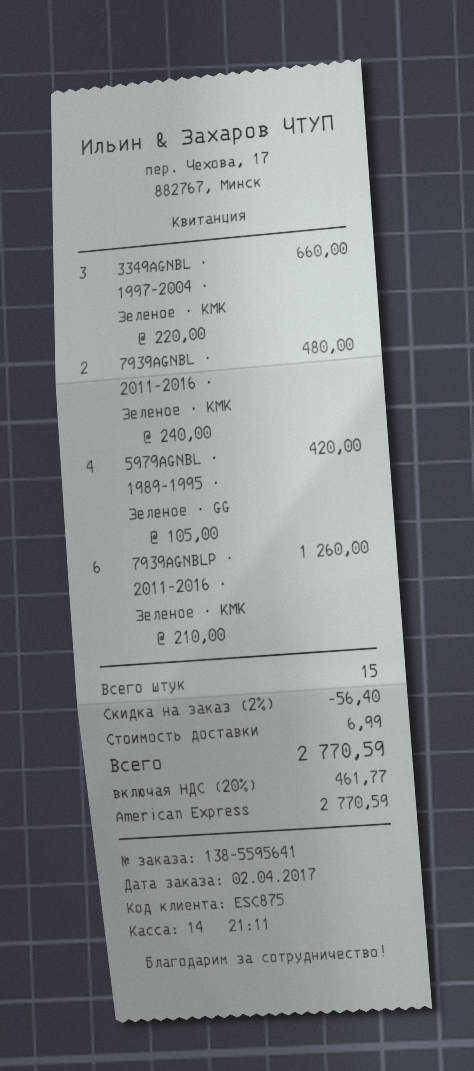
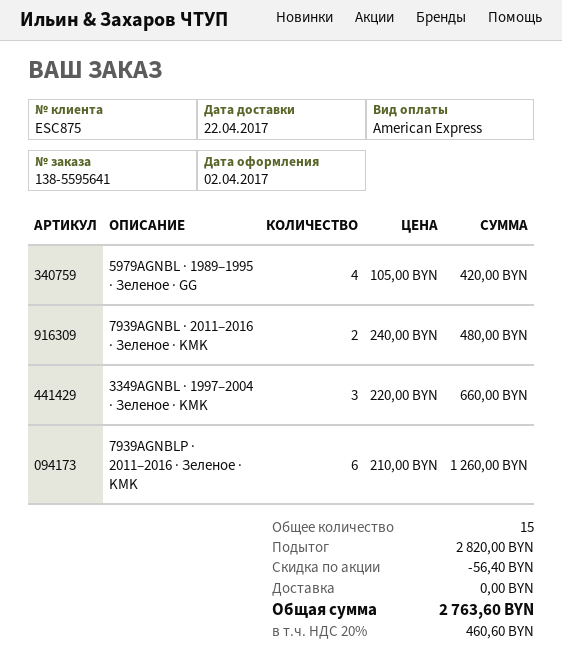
shipping: 6.99 -> 0.00
tax: 20% = 461.77 -> 20% = 460.60
total: 2770.59 -> 2763.60

